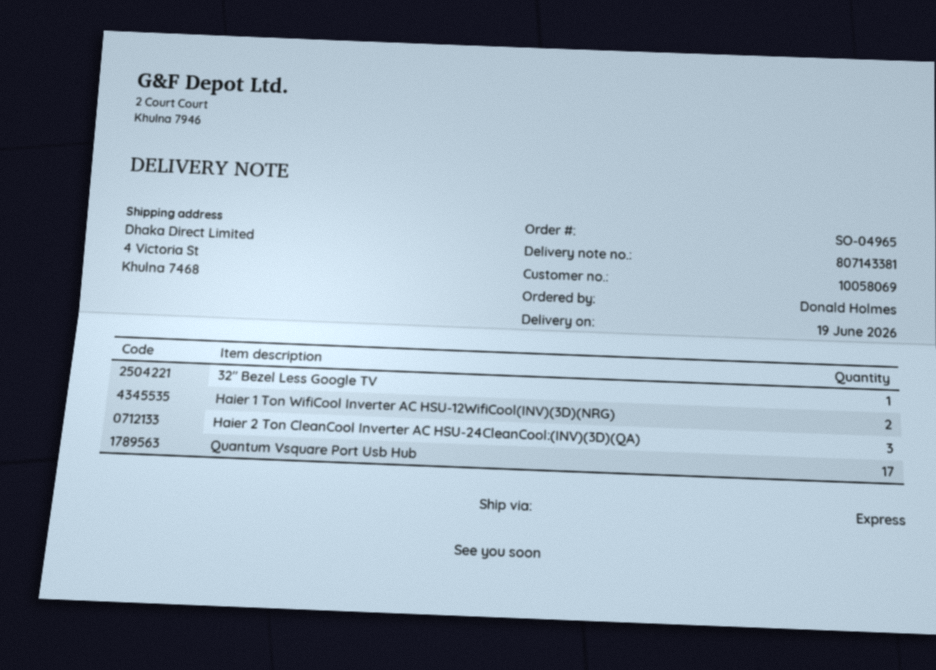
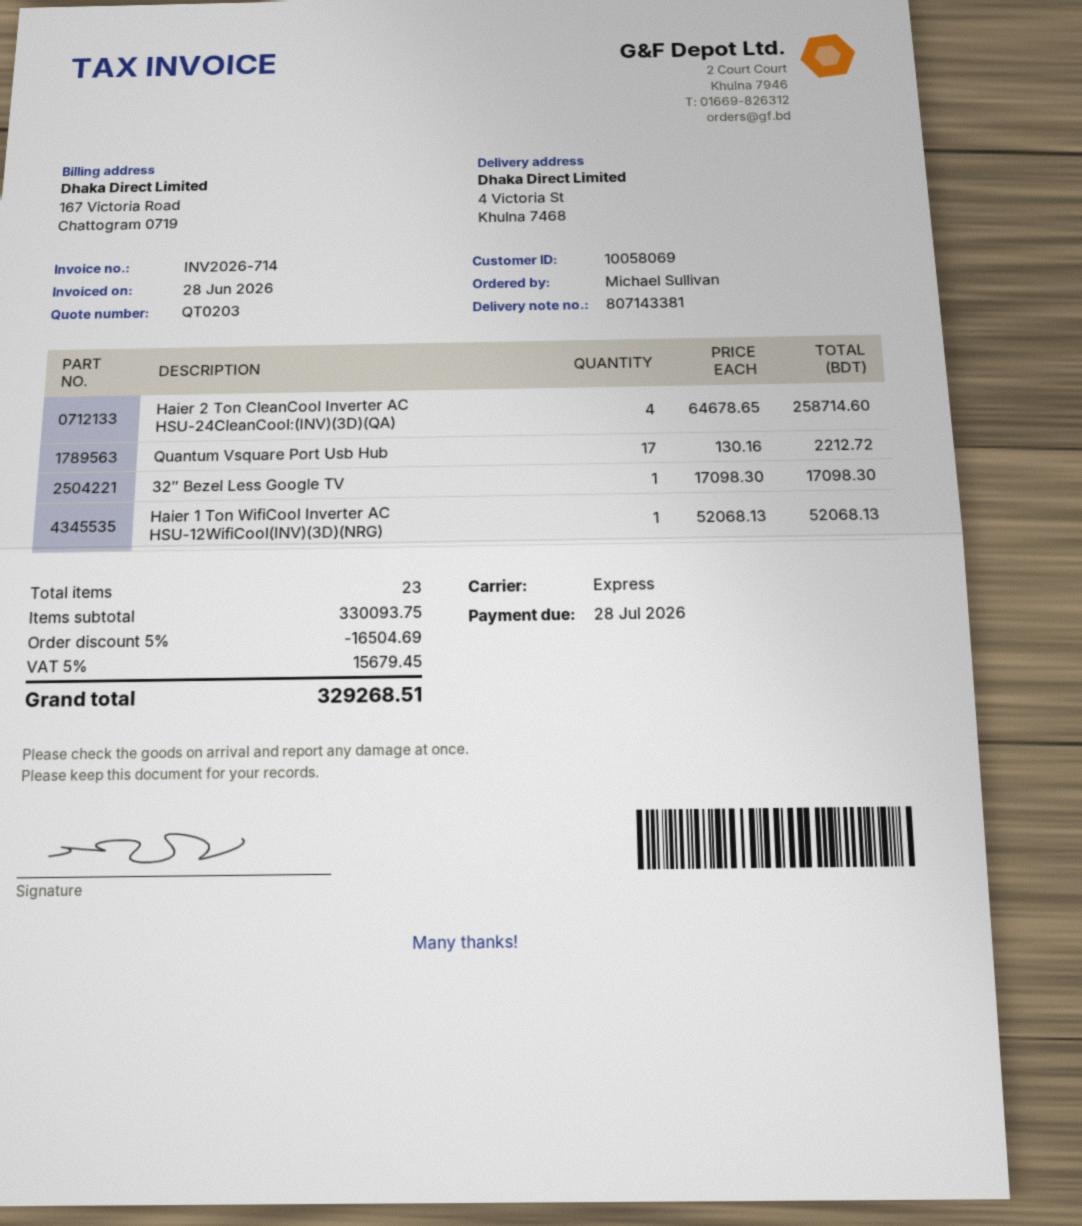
ordered by: Donald Holmes -> Michael Sullivan
Haier 1 Ton WifiCool Inverter AC HSU-12WifiCool(INV)(3D)(NRG): 2 -> 1
Haier 2 Ton CleanCool Inverter AC HSU-24CleanCool:(INV)(3D)(QA): 3 -> 4

